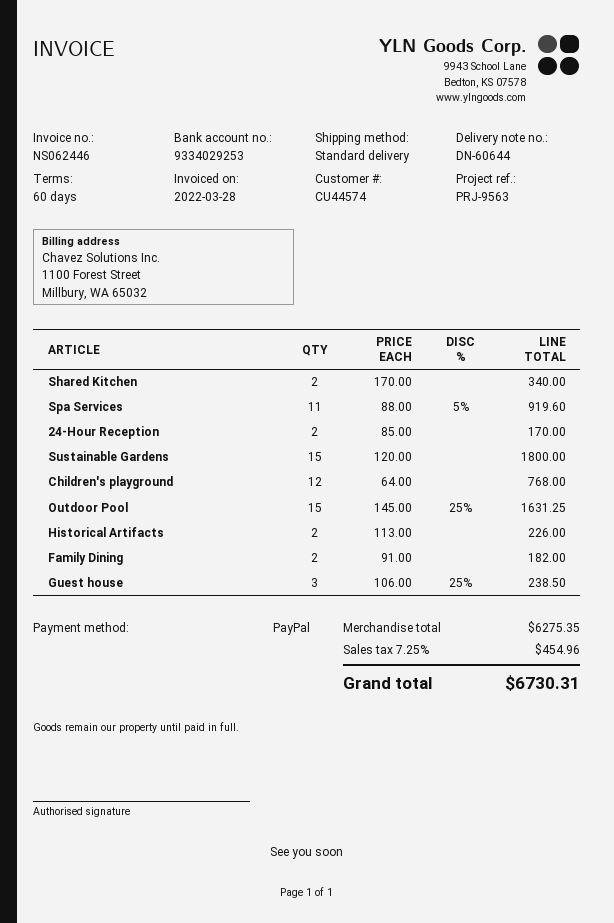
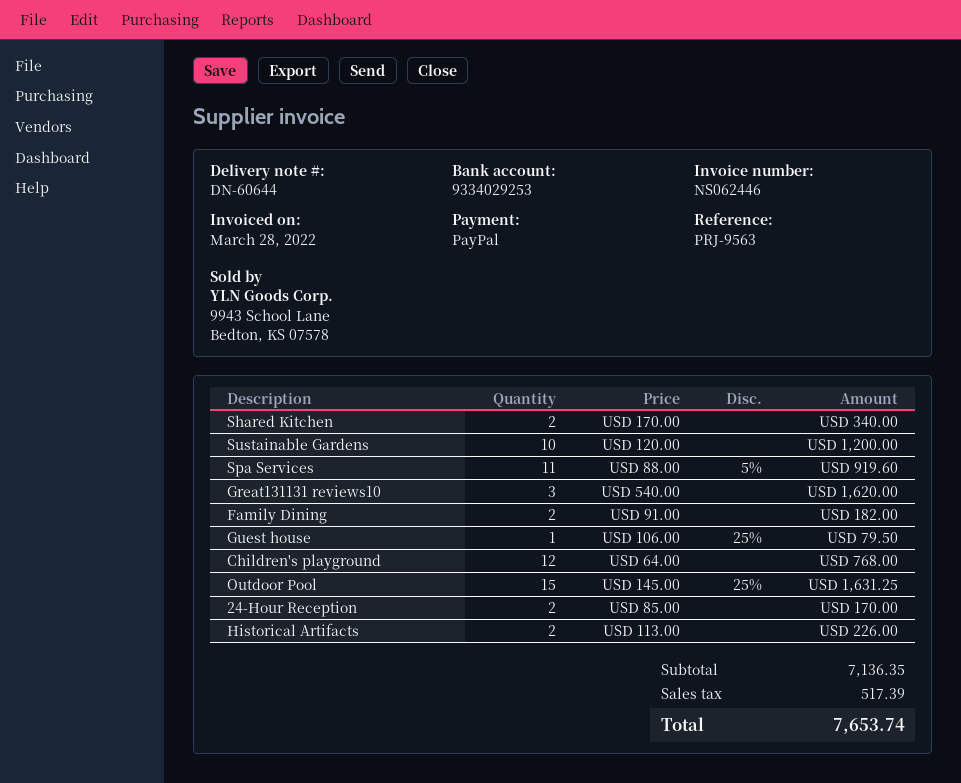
Sustainable Gardens: 15 x 120.00 = 1800.00 -> 10 x 120.00 = 1200.00
Guest house: 3 x 106.00 - 25% = 238.50 -> 1 x 106.00 - 25% = 79.50
Great131131 reviews10: none -> 3 x 540.00 = 1620.00
subtotal: 6275.35 -> 7136.35
tax: 454.96 -> 517.39
total: 6730.31 -> 7653.74

